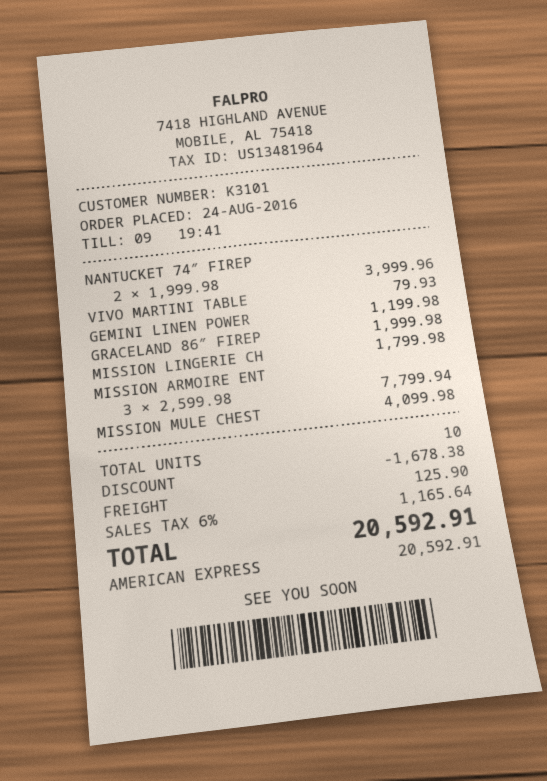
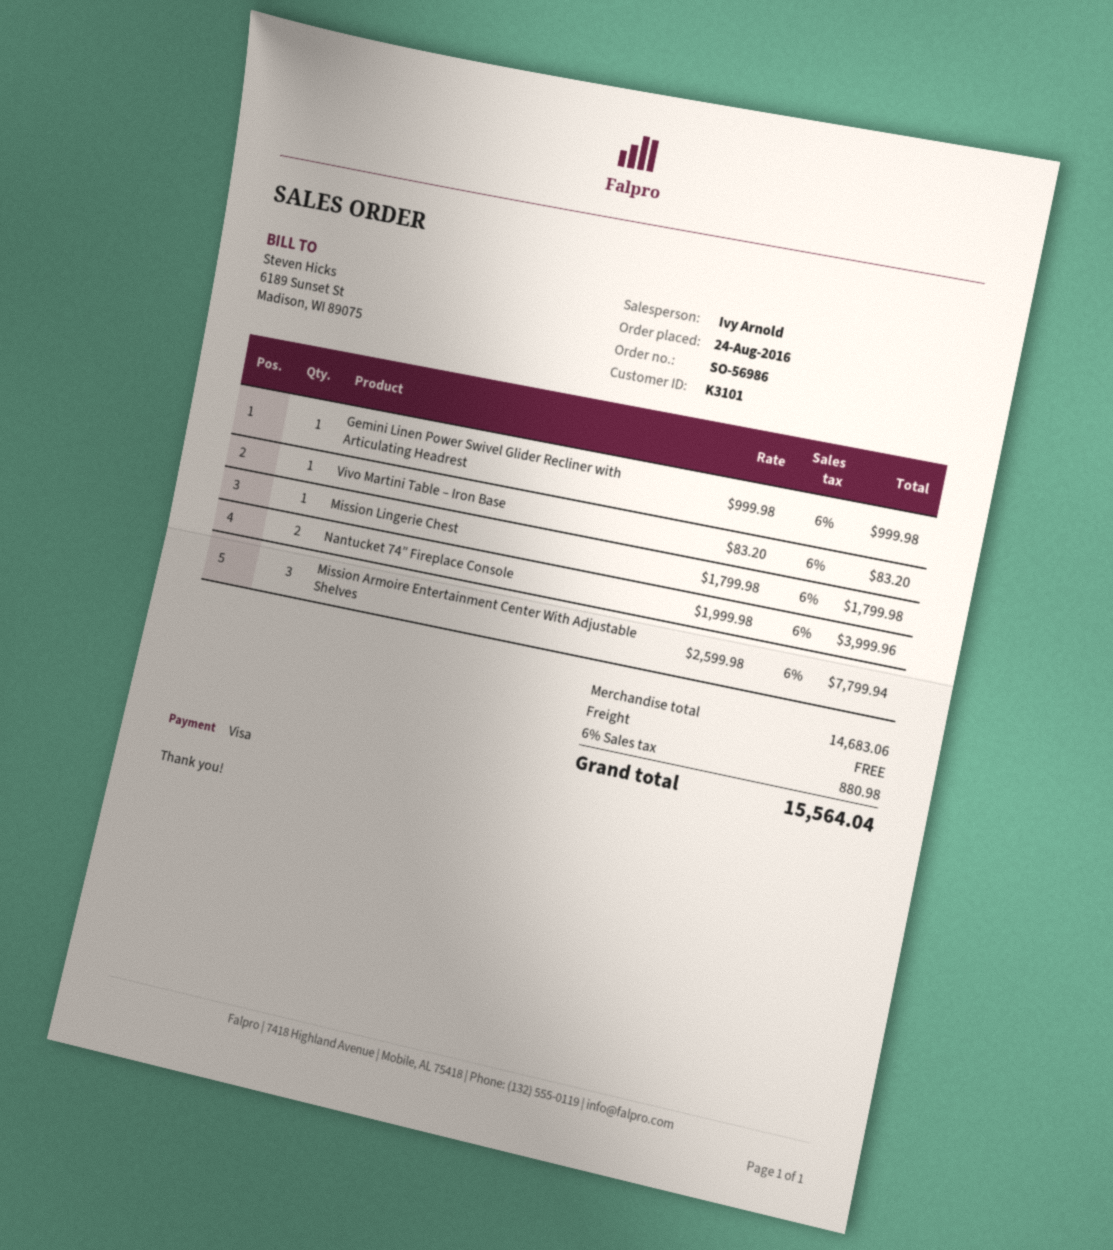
payment method: American Express -> Visa
VIVO MARTINI TABLE: 1 x 79.93 = 79.93 -> 1 x 83.20 = 83.20
GEMINI LINEN POWER: 1 x 1199.98 = 1199.98 -> 1 x 999.98 = 999.98
GRACELAND 86″ FIREP: 1 x 1999.98 = 1999.98 -> none
MISSION MULE CHEST: 1 x 4099.98 = 4099.98 -> none
discount: 1678.38 -> none
shipping: 125.90 -> 0.00
tax: 6% = 1165.64 -> 6% = 880.98
total: 20592.91 -> 15564.04

